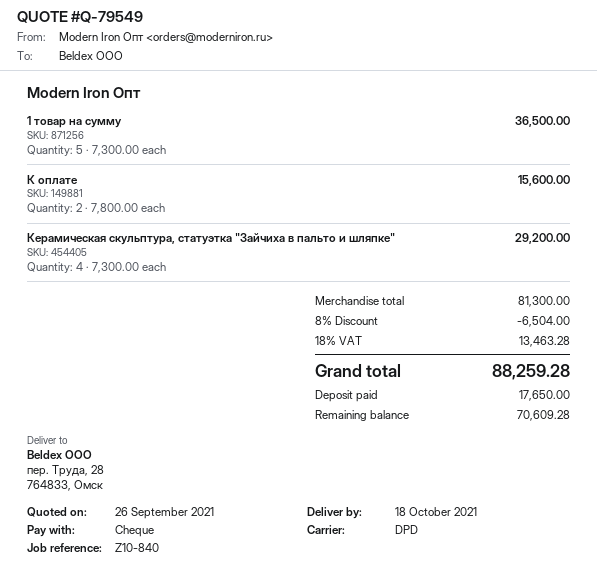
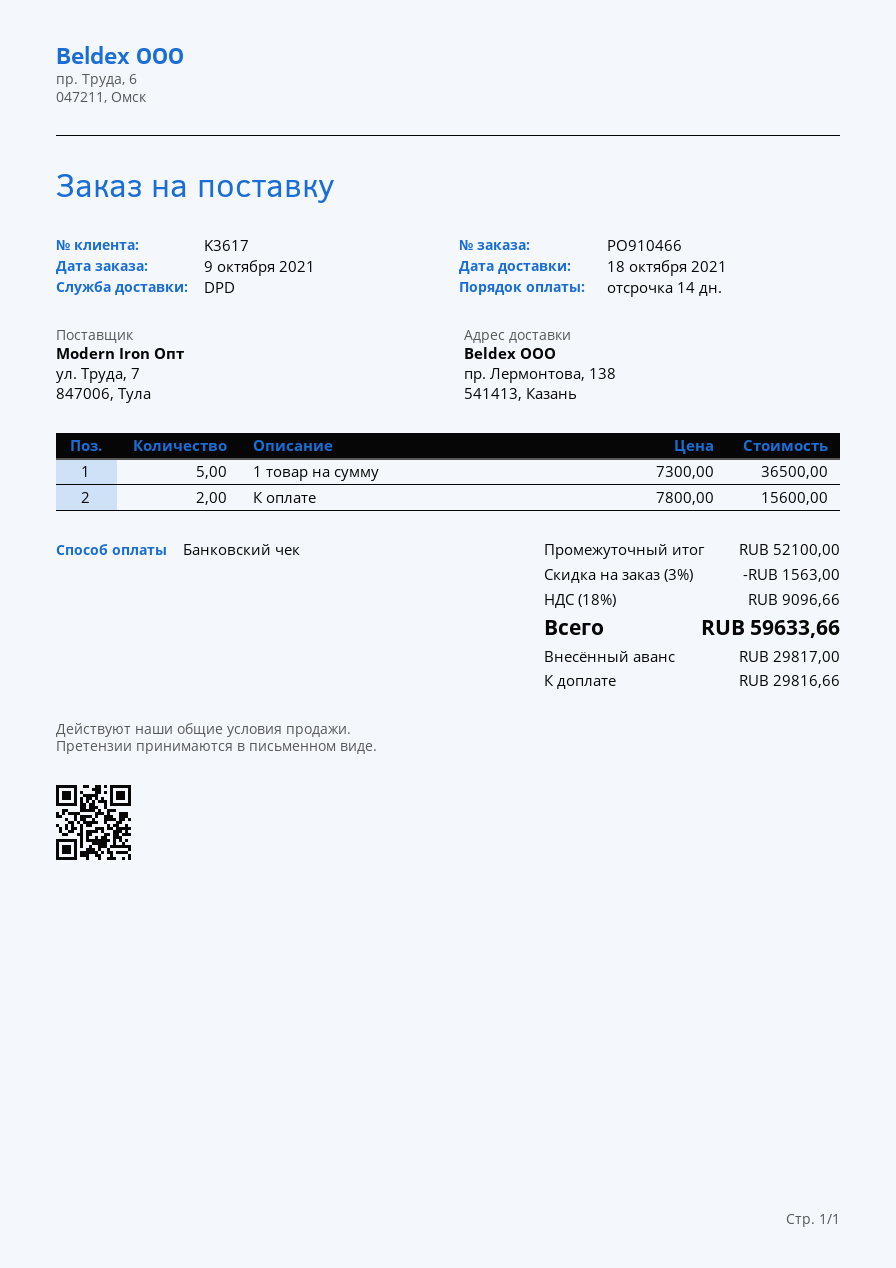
ship to: пер. Труда, 28, 764833, Омск -> пр. Лермонтова, 138, 541413, Казань
Керамическая скульптура, статуэтка "Зайчиха в пальто и шляпке": 4 x 7300.00 = 29200.00 -> none
subtotal: 81300.00 -> 52100.00
discount: 8% = 6504.00 -> 3% = 1563.00
tax: 18% = 13463.28 -> 18% = 9096.66
total: 88259.28 -> 59633.66
deposit: 17650.00 -> 29817.00
balance: 70609.28 -> 29816.66

